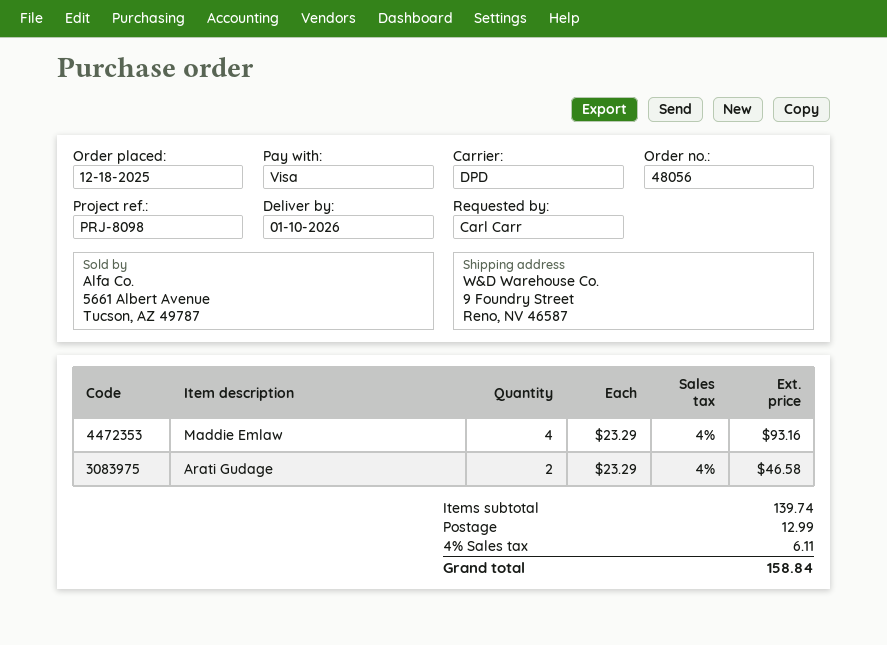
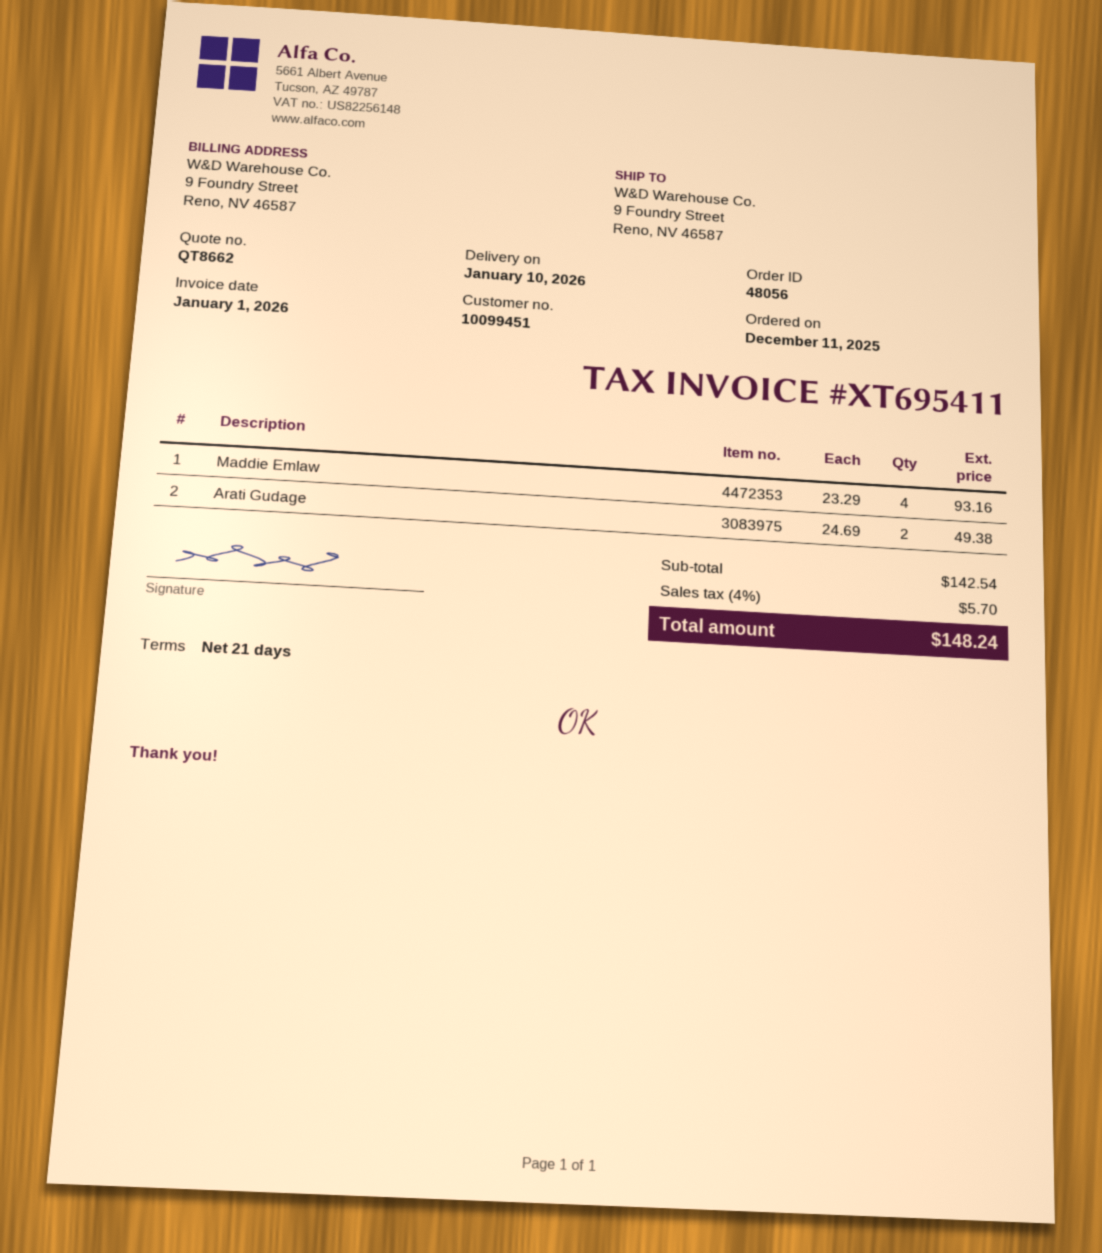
order date: 2025-12-18 -> 2025-12-11
Arati Gudage: 2 x 23.29 = 46.58 -> 2 x 24.69 = 49.38
subtotal: 139.74 -> 142.54
shipping: 12.99 -> none
tax: 4% = 6.11 -> 4% = 5.70
total: 158.84 -> 148.24

